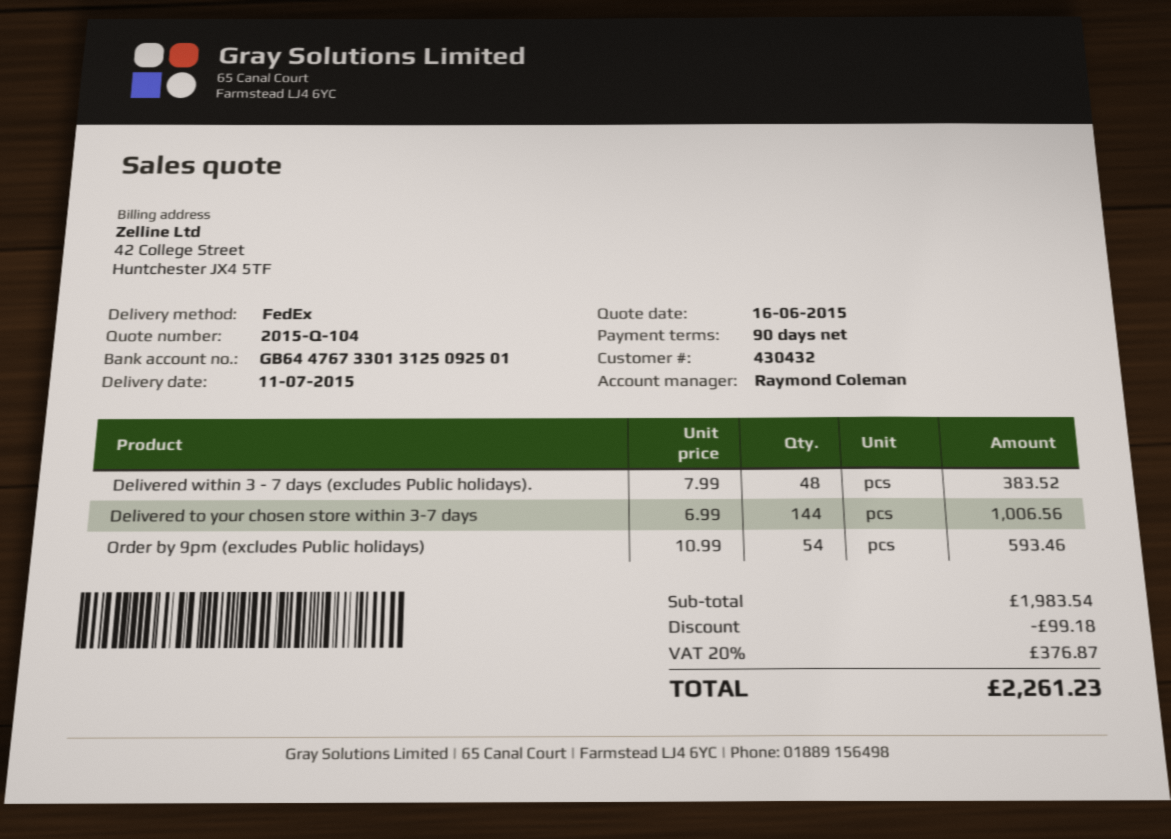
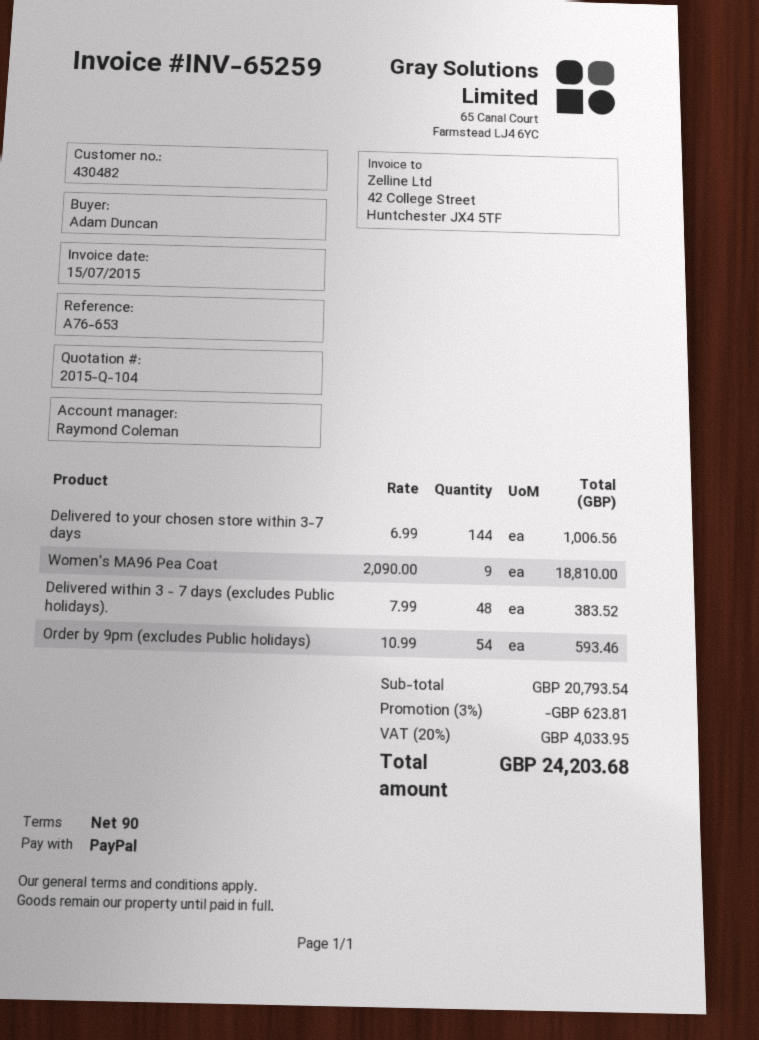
customer number: 430432 -> 430482
Women's MA96 Pea Coat: none -> 9 x 2090.00 = 18810.00
subtotal: 1983.54 -> 20793.54
discount: 99.18 -> 623.81
tax: 20% = 376.87 -> 20% = 4033.95
total: 2261.23 -> 24203.68

